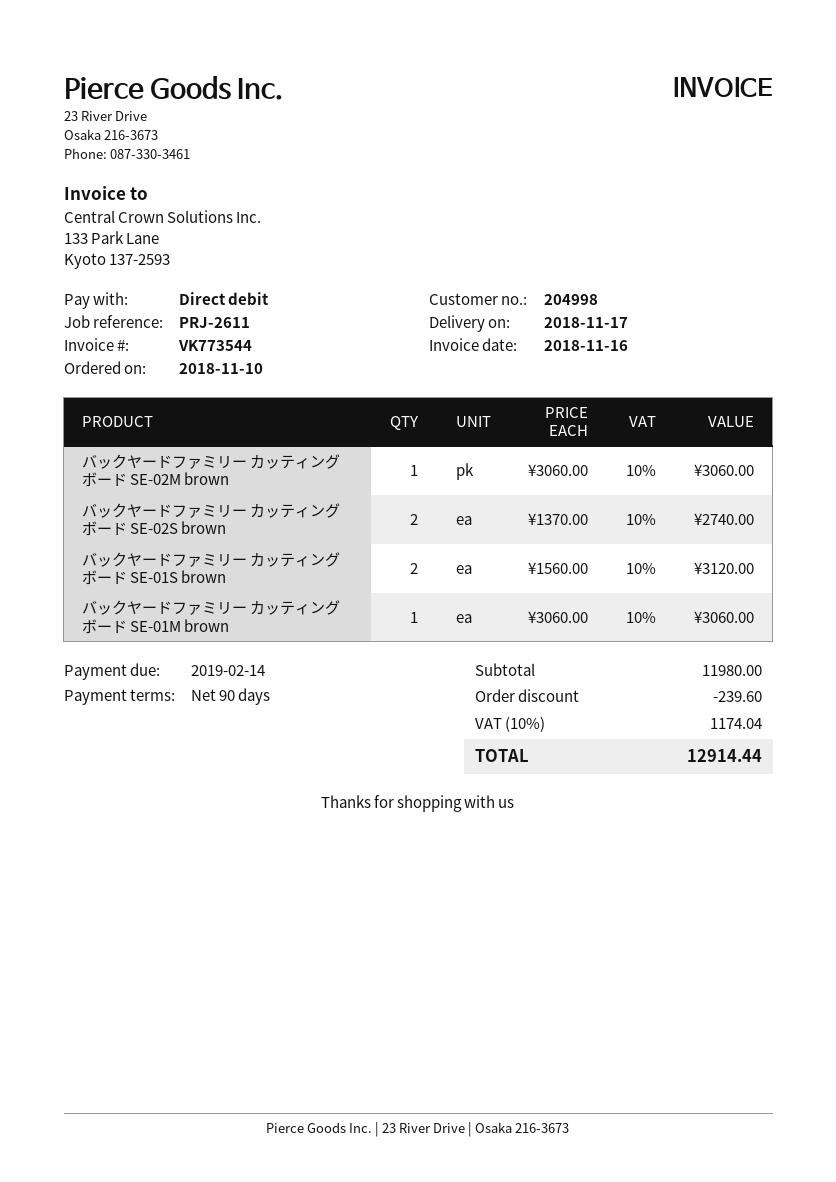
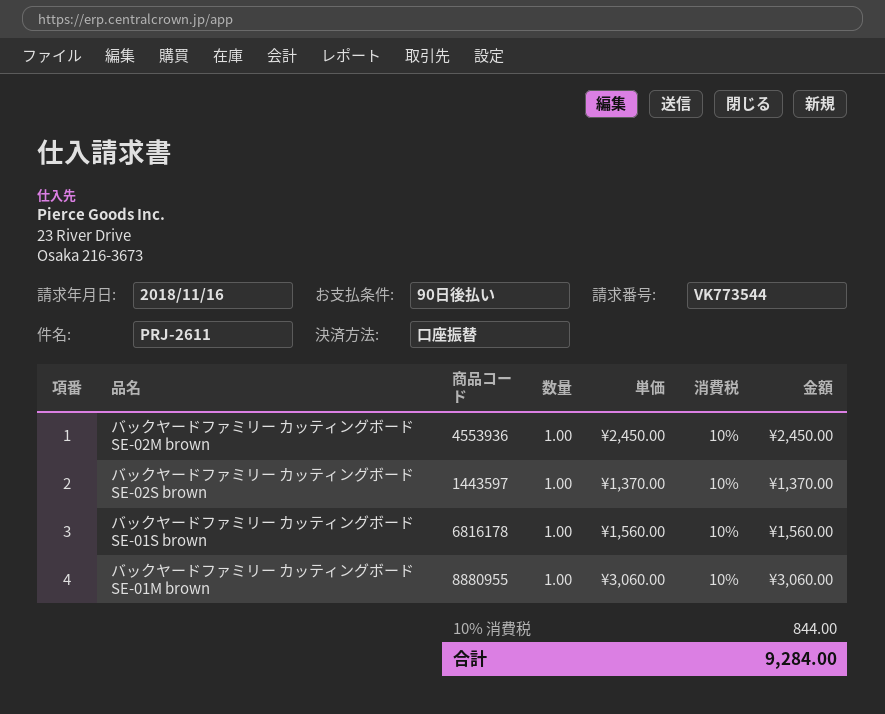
バックヤードファミリー カッティングボード SE-02M brown: 1 x 3060.00 = 3060.00 -> 1 x 2450.00 = 2450.00
バックヤードファミリー カッティングボード SE-02S brown: 2 x 1370.00 = 2740.00 -> 1 x 1370.00 = 1370.00
バックヤードファミリー カッティングボード SE-01S brown: 2 x 1560.00 = 3120.00 -> 1 x 1560.00 = 1560.00
discount: 239.60 -> none
tax: 10% = 1174.04 -> 10% = 844.00
total: 12914.44 -> 9284.00

